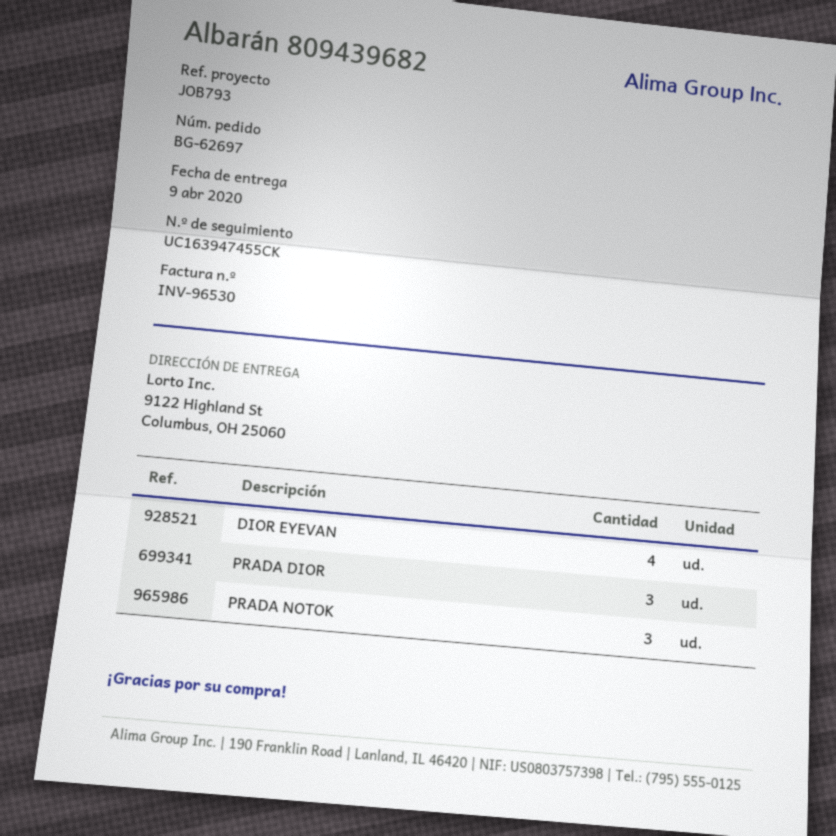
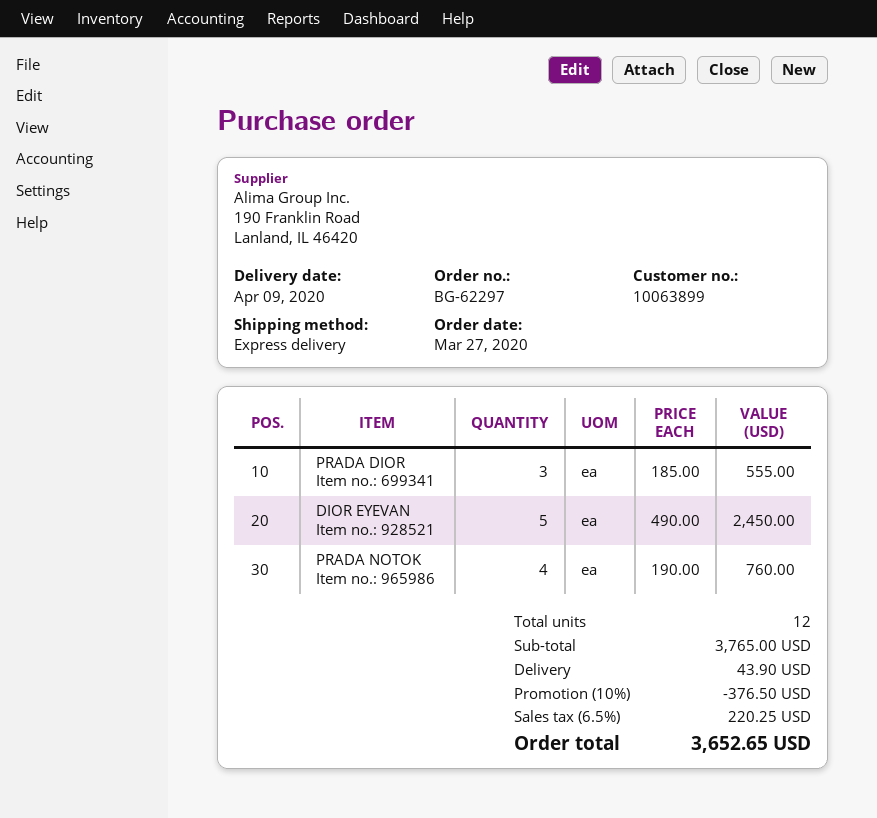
order number: BG-62697 -> BG-62297
DIOR EYEVAN: 4 -> 5
PRADA NOTOK: 3 -> 4

